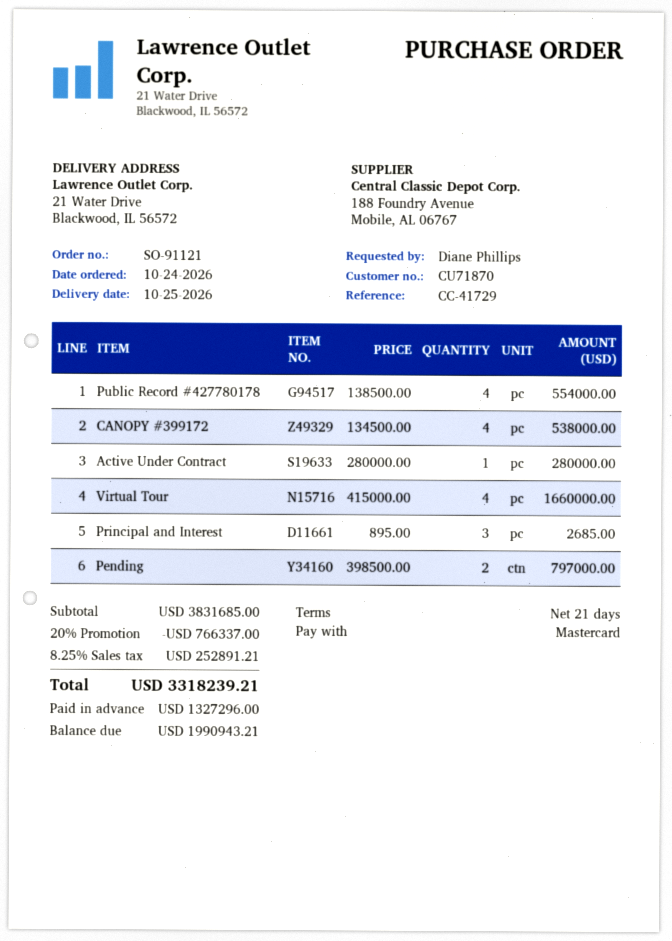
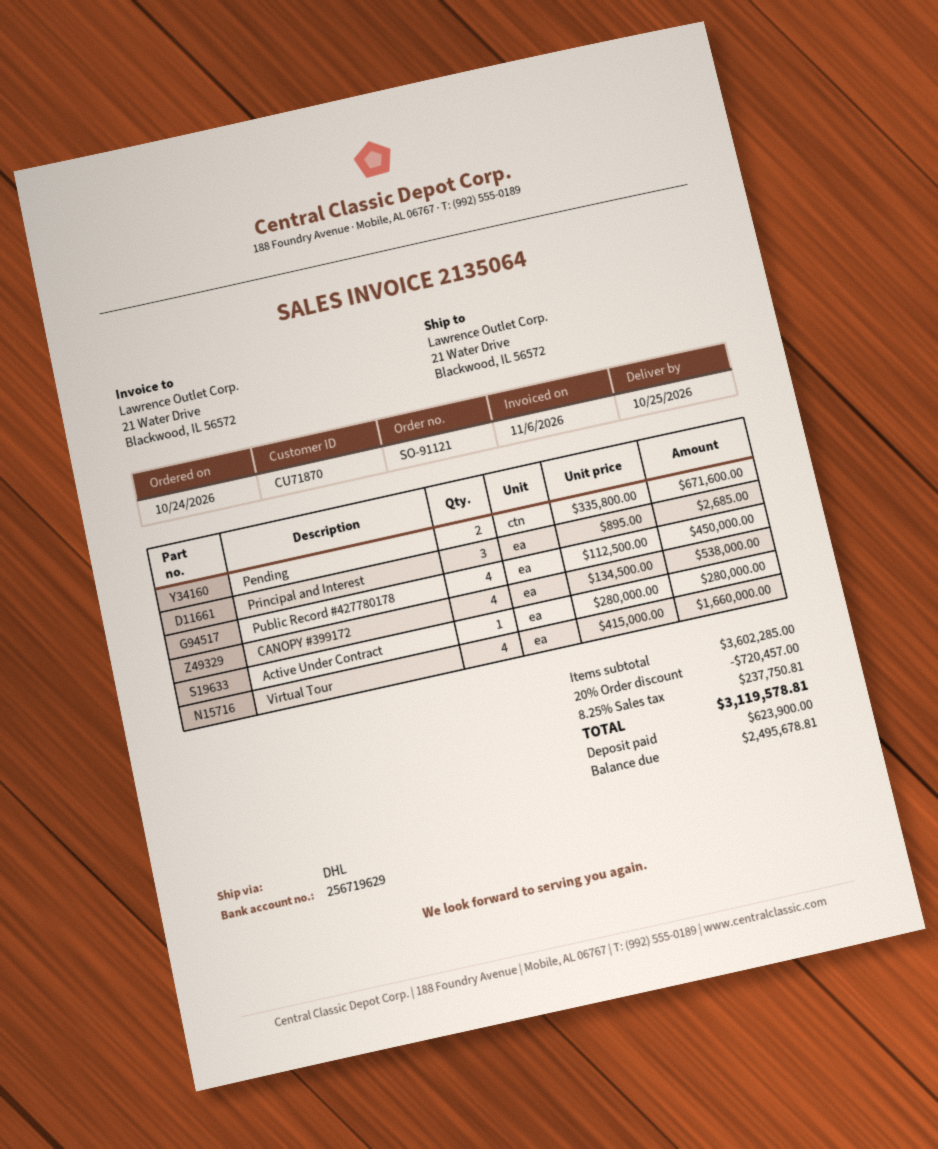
Public Record #427780178: 4 x 138500.00 = 554000.00 -> 4 x 112500.00 = 450000.00
Pending: 2 x 398500.00 = 797000.00 -> 2 x 335800.00 = 671600.00
subtotal: 3831685.00 -> 3602285.00
discount: 20% = 766337.00 -> 20% = 720457.00
tax: 8.25% = 252891.21 -> 8.25% = 237750.81
total: 3318239.21 -> 3119578.81
deposit: 1327296.00 -> 623900.00
balance: 1990943.21 -> 2495678.81

